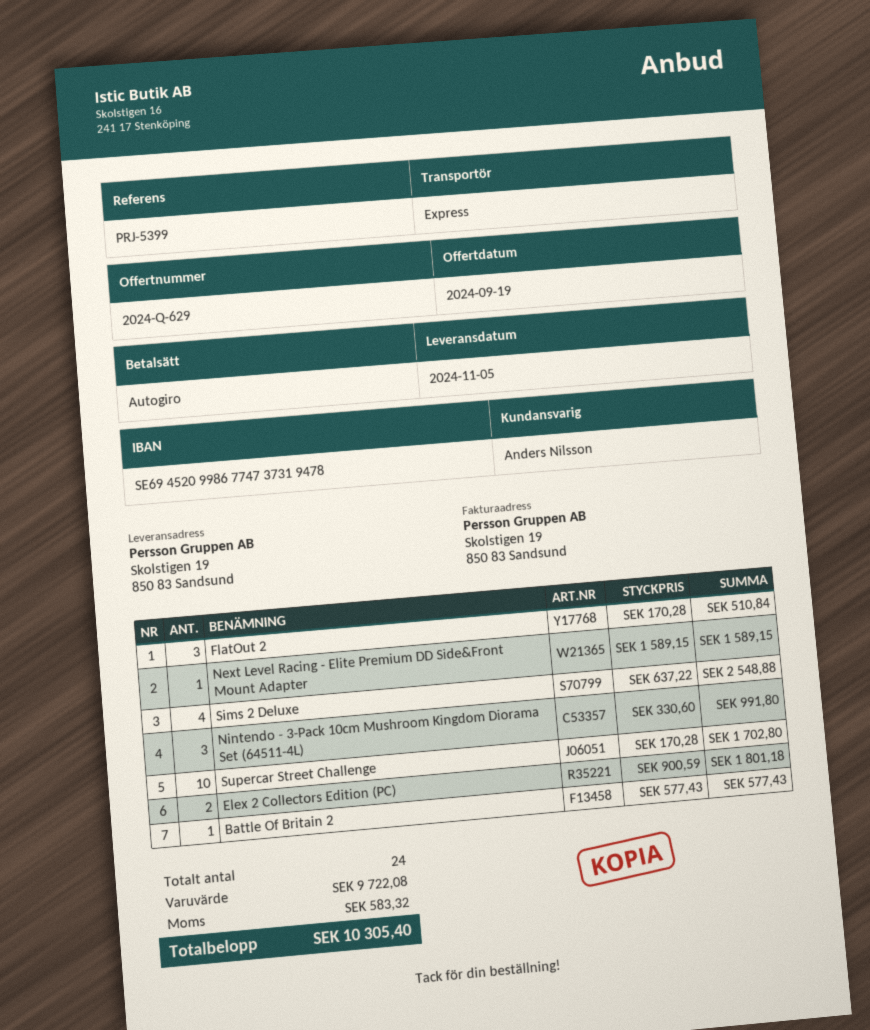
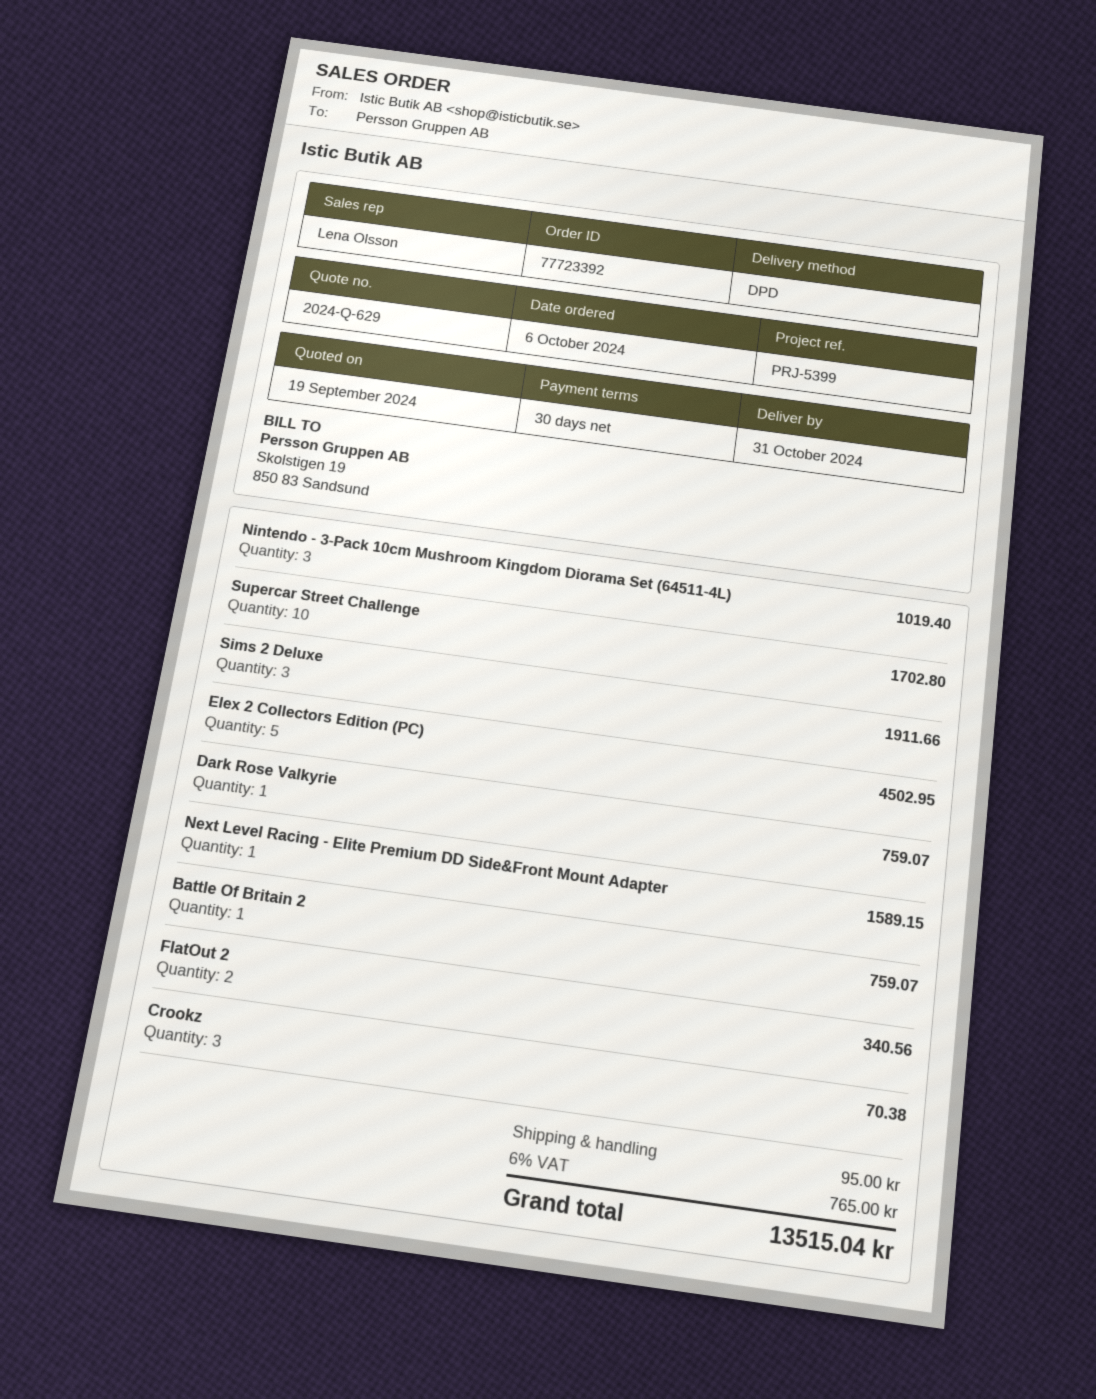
delivery date: 2024-11-05 -> 2024-10-31
sales rep: Anders Nilsson -> Lena Olsson
shipping method: express -> DPD
FlatOut 2: 3 for 510.84 -> 2 for 340.56
Sims 2 Deluxe: 4 for 2548.88 -> 3 for 1911.66
Nintendo - 3-Pack 10cm Mushroom Kingdom Diorama Set (64511-4L): 3 for 991.80 -> 3 for 1019.40
Elex 2 Collectors Edition (PC): 2 for 1801.18 -> 5 for 4502.95
Battle Of Britain 2: 1 for 577.43 -> 1 for 759.07
Dark Rose Valkyrie: none -> 1 for 759.07
Crookz: none -> 3 for 70.38
shipping: none -> 95.00
tax: 583.32 -> 765.00
total: 10305.40 -> 13515.04

